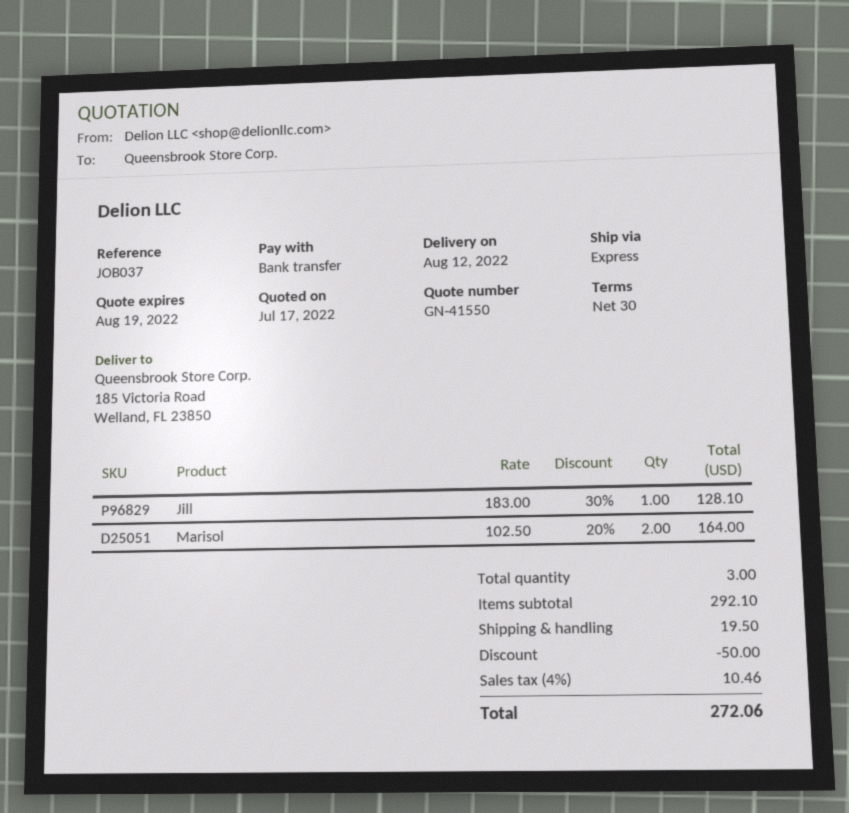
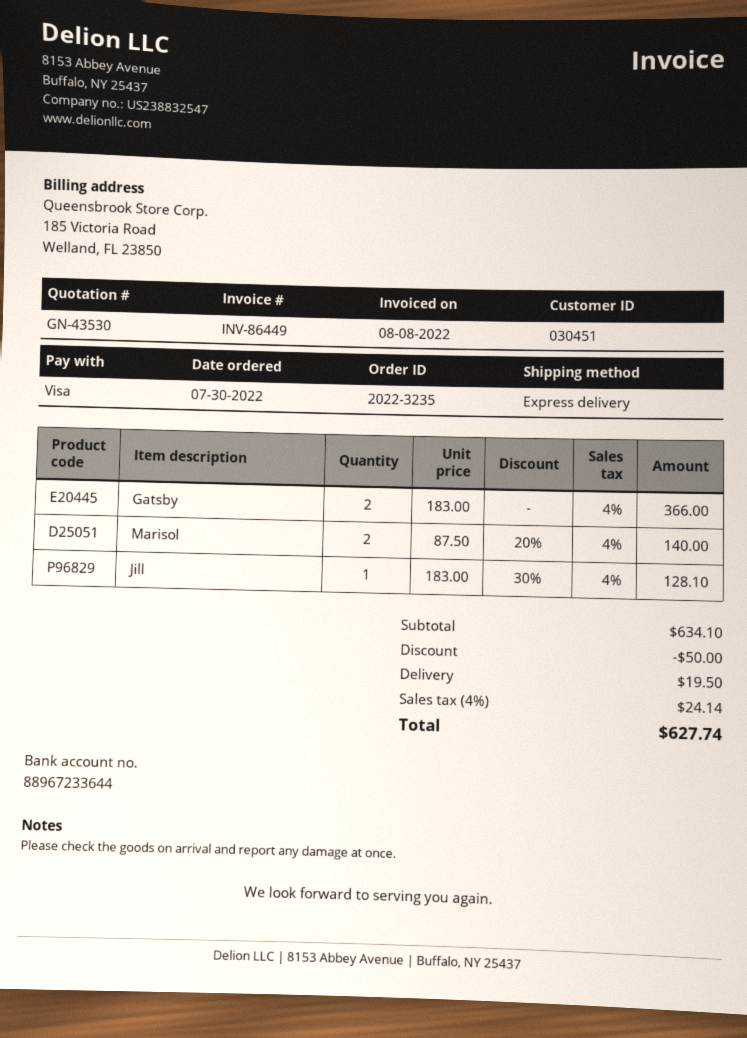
quote number: GN-41550 -> GN-43530
payment method: bank transfer -> Visa
Marisol: 2 x 102.50 - 20% = 164.00 -> 2 x 87.50 - 20% = 140.00
Gatsby: none -> 2 x 183.00 = 366.00
subtotal: 292.10 -> 634.10
tax: 4% = 10.46 -> 4% = 24.14
total: 272.06 -> 627.74

